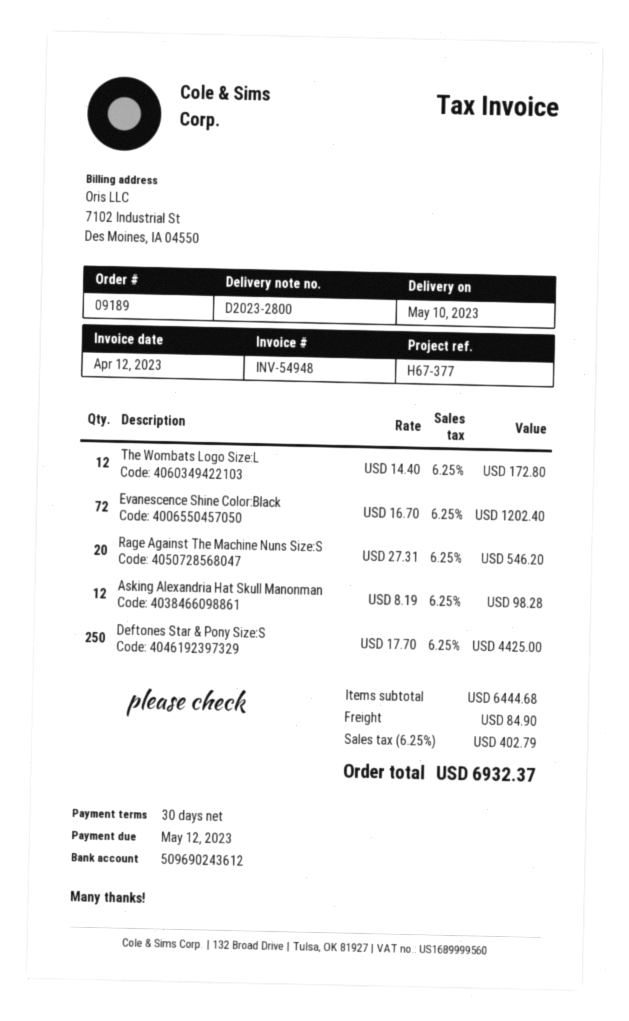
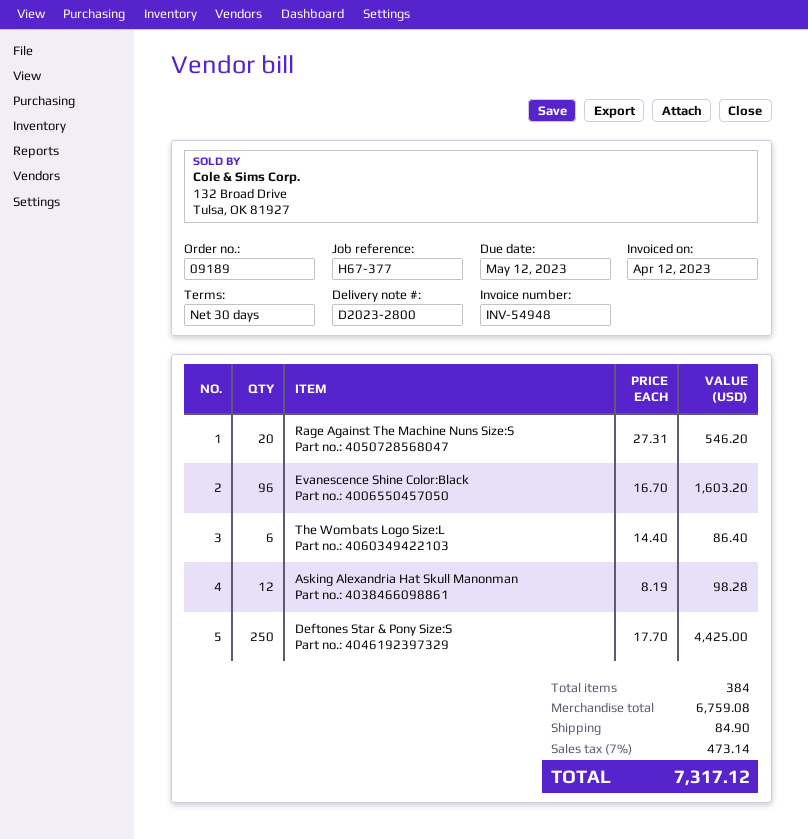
The Wombats Logo Size:L: 12 x 14.40 = 172.80 -> 6 x 14.40 = 86.40
Evanescence Shine Color:Black: 72 x 16.70 = 1202.40 -> 96 x 16.70 = 1603.20
subtotal: 6444.68 -> 6759.08
tax: 6.25% = 402.79 -> 7% = 473.14
total: 6932.37 -> 7317.12

